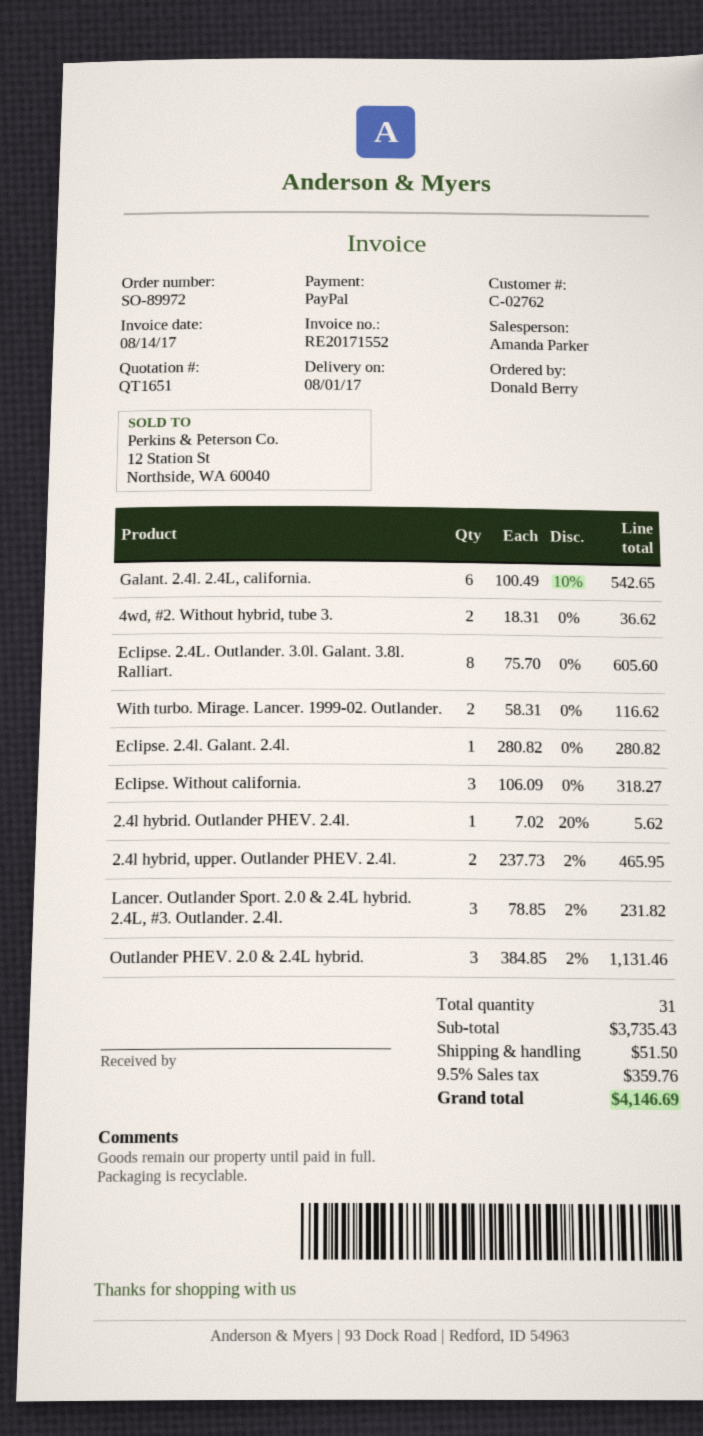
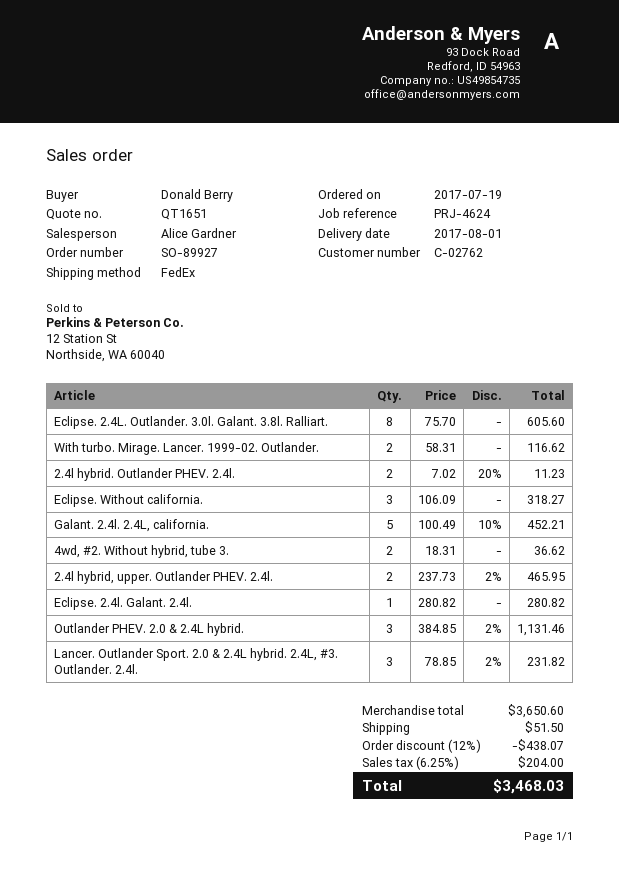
order number: SO-89972 -> SO-89927
sales rep: Amanda Parker -> Alice Gardner
Galant. 2.4l. 2.4L, california.: 6 x 100.49 - 10% = 542.65 -> 5 x 100.49 - 10% = 452.21
2.4l hybrid. Outlander PHEV. 2.4l.: 1 x 7.02 - 20% = 5.62 -> 2 x 7.02 - 20% = 11.23
subtotal: 3735.43 -> 3650.60
discount: none -> 12% = 438.07
tax: 9.5% = 359.76 -> 6.25% = 204.00
total: 4146.69 -> 3468.03

